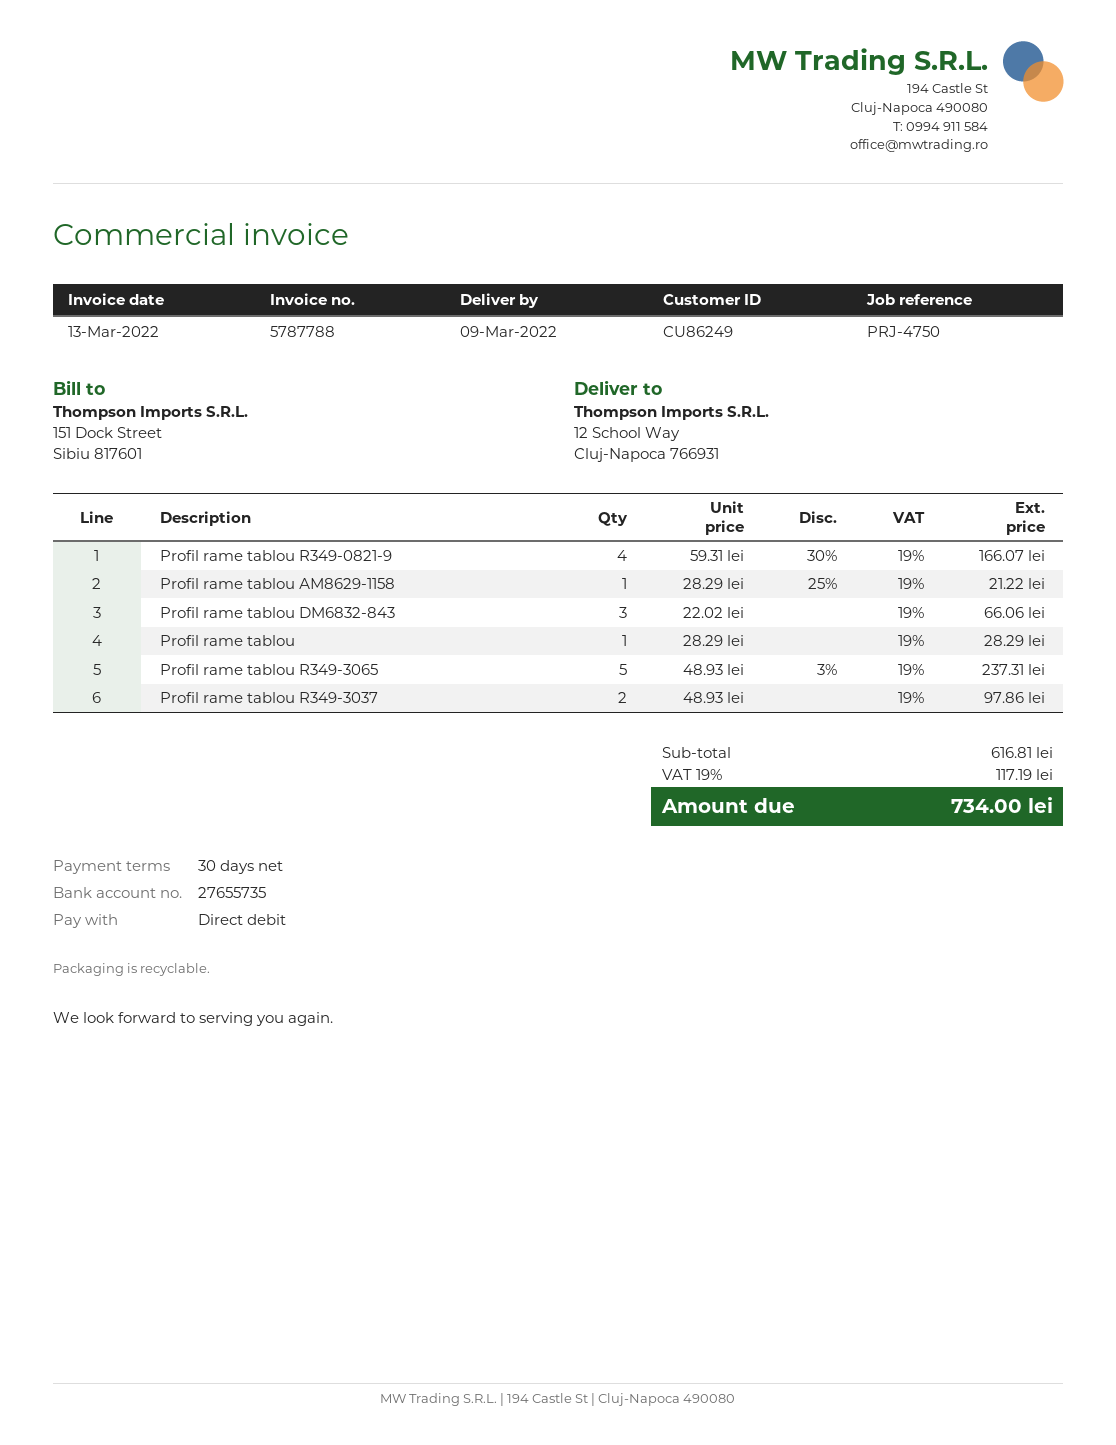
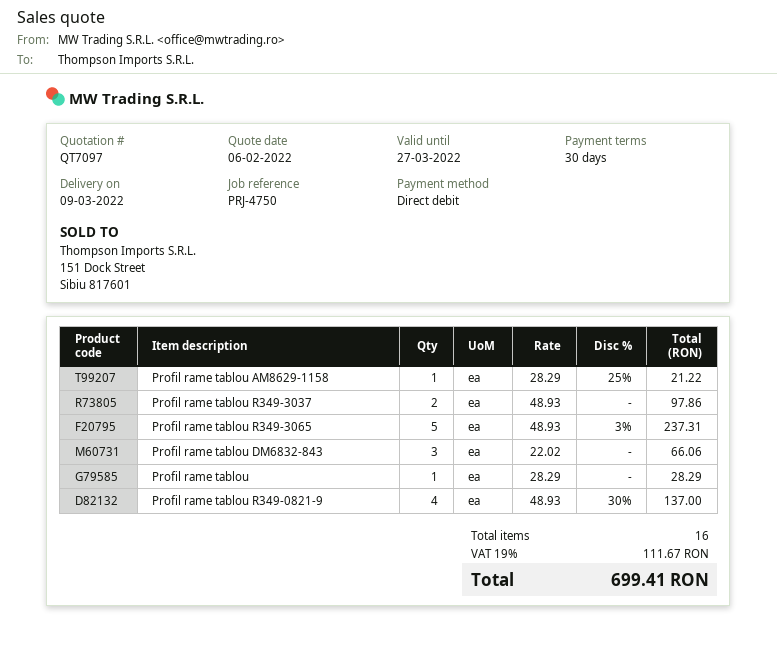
Profil rame tablou R349-0821-9: 4 x 59.31 - 30% = 166.07 -> 4 x 48.93 - 30% = 137.00
tax: 19% = 117.19 -> 19% = 111.67
total: 734.00 -> 699.41

